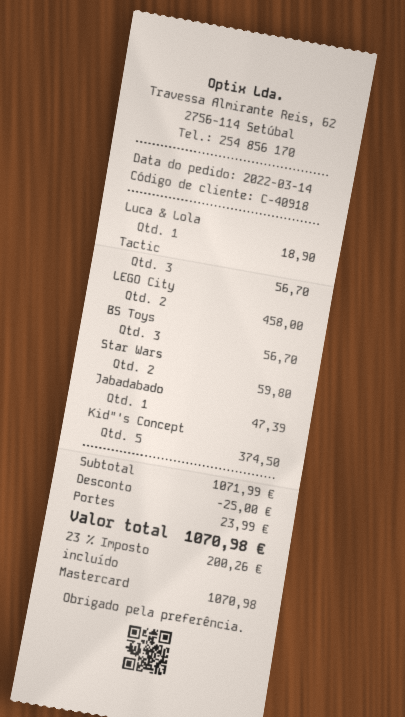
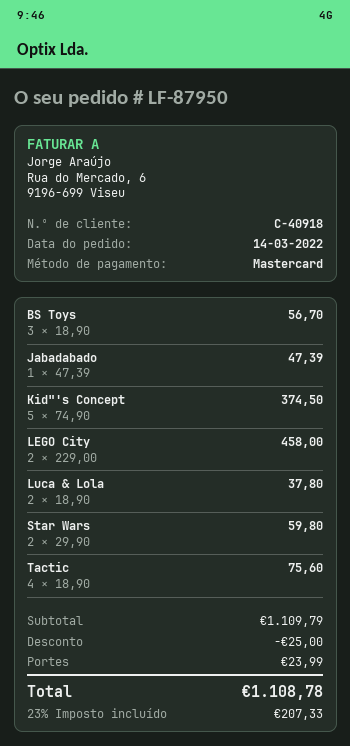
Luca & Lola: 1 for 18.90 -> 2 for 37.80
Tactic: 3 for 56.70 -> 4 for 75.60
subtotal: 1071.99 -> 1109.79
tax: 23% = 200.26 -> 23% = 207.33
total: 1070.98 -> 1108.78

